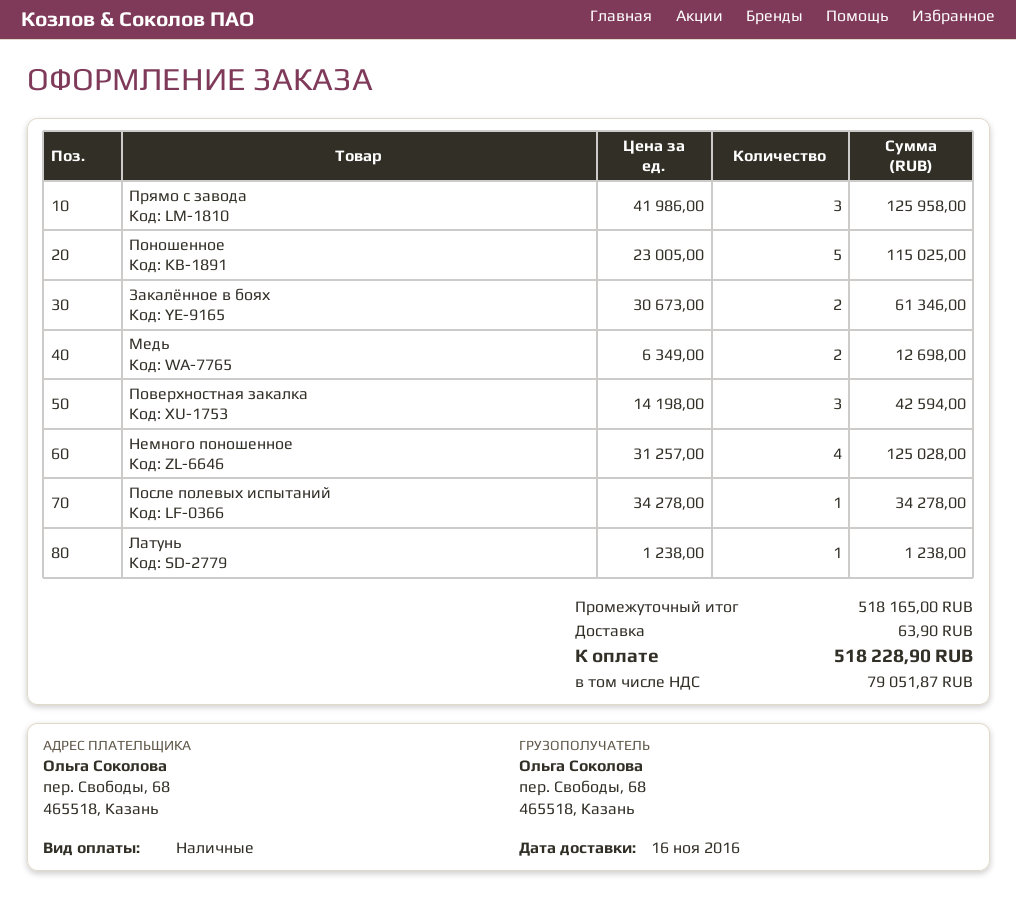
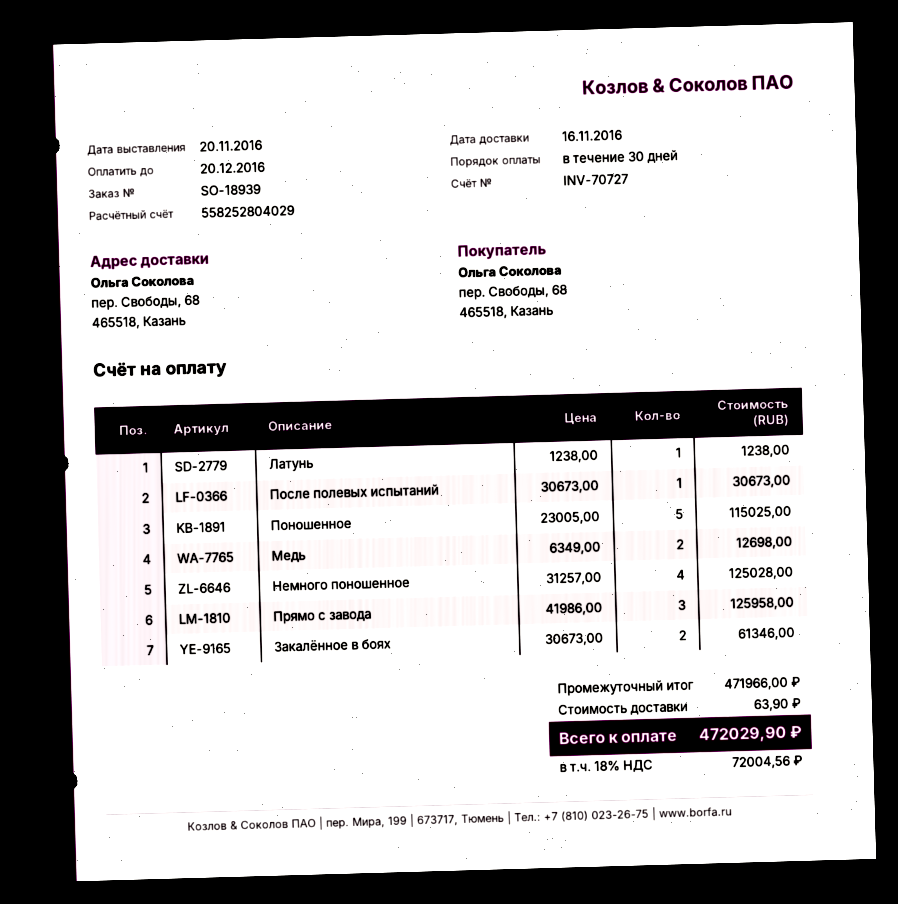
Поверхностная закалка: 3 x 14198.00 = 42594.00 -> none
После полевых испытаний: 1 x 34278.00 = 34278.00 -> 1 x 30673.00 = 30673.00
subtotal: 518165.00 -> 471966.00
tax: 79051.87 -> 72004.56
total: 518228.90 -> 472029.90

